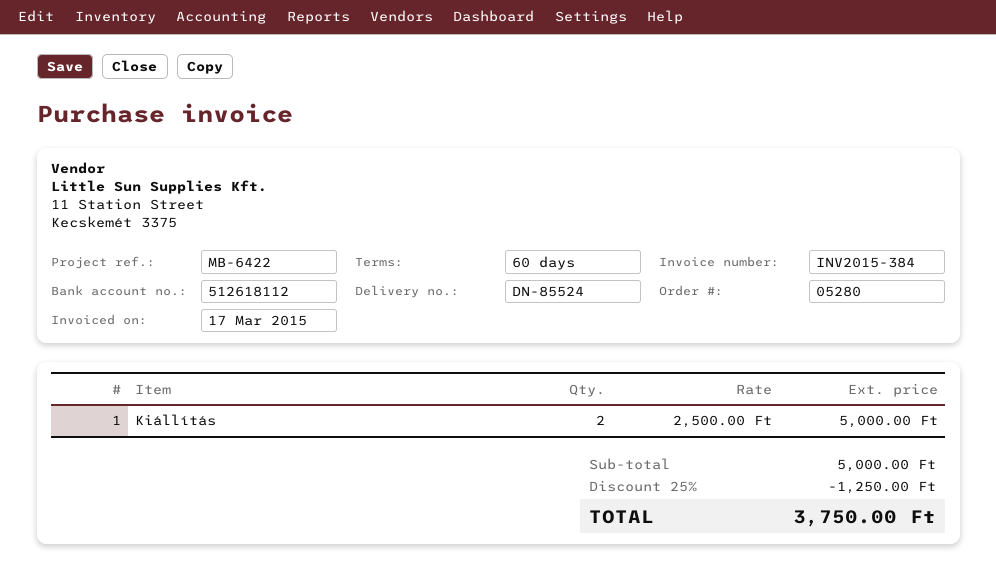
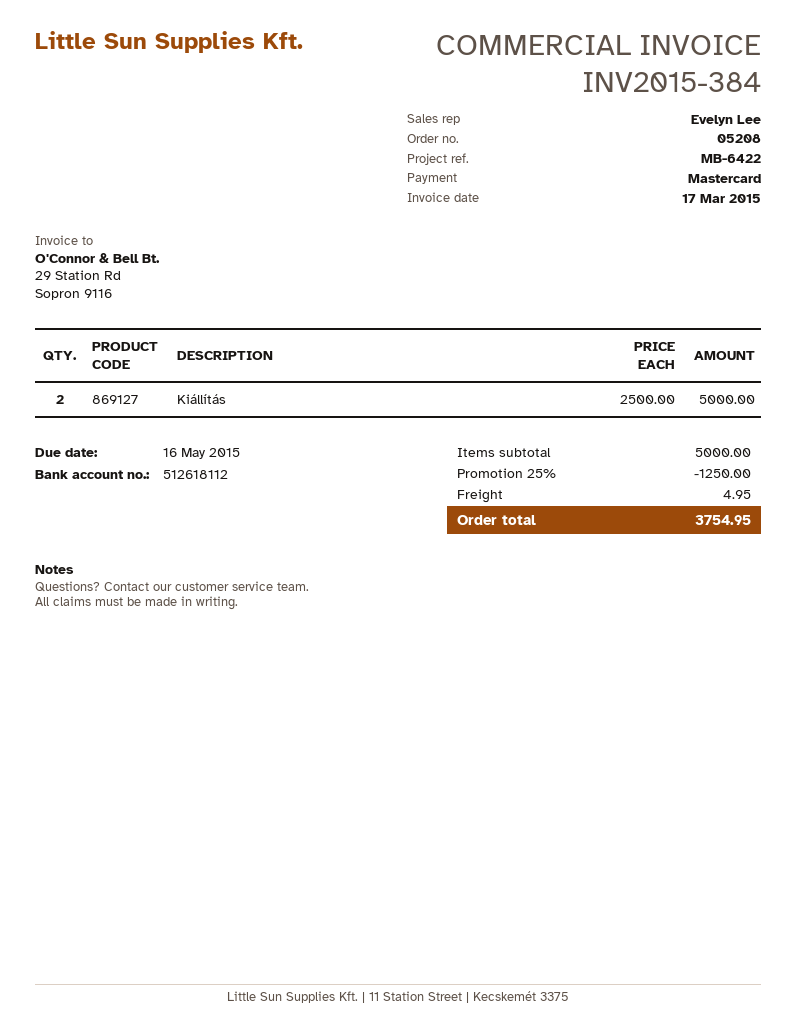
order number: 05280 -> 05208
shipping: none -> 4.95
total: 3750.00 -> 3754.95

